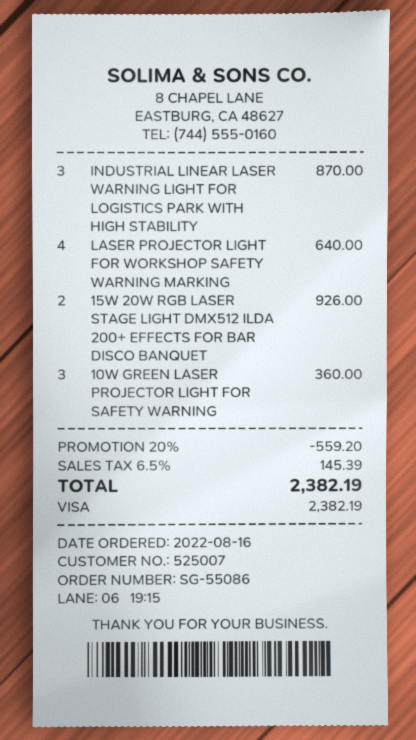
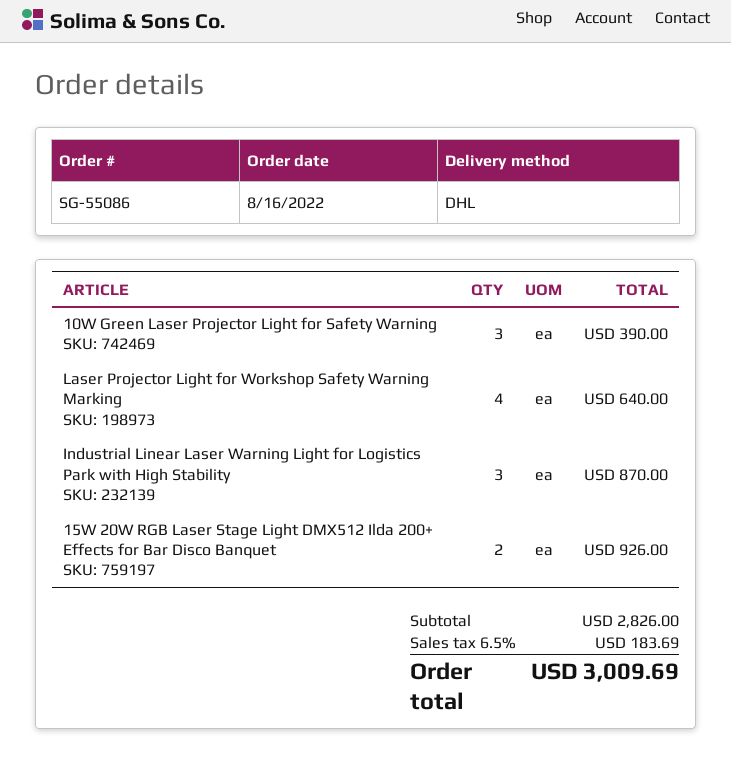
10W GREEN LASER PROJECTOR LIGHT FOR SAFETY WARNING: 3 for 360.00 -> 3 for 390.00
discount: 20% = 559.20 -> none
tax: 6.5% = 145.39 -> 6.5% = 183.69
total: 2382.19 -> 3009.69

